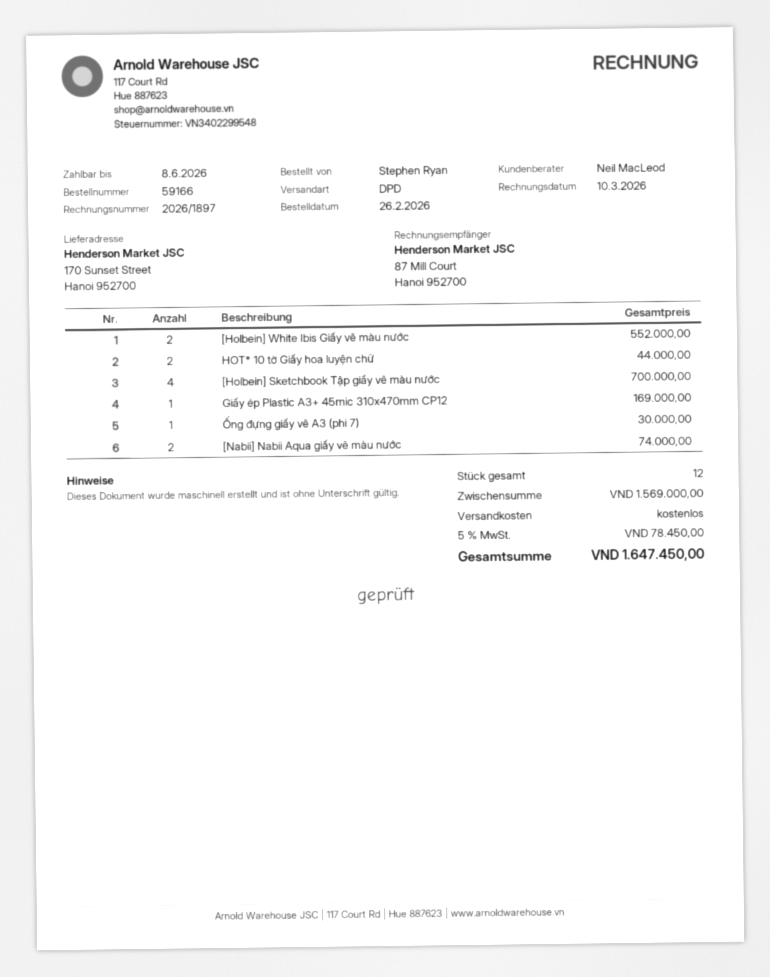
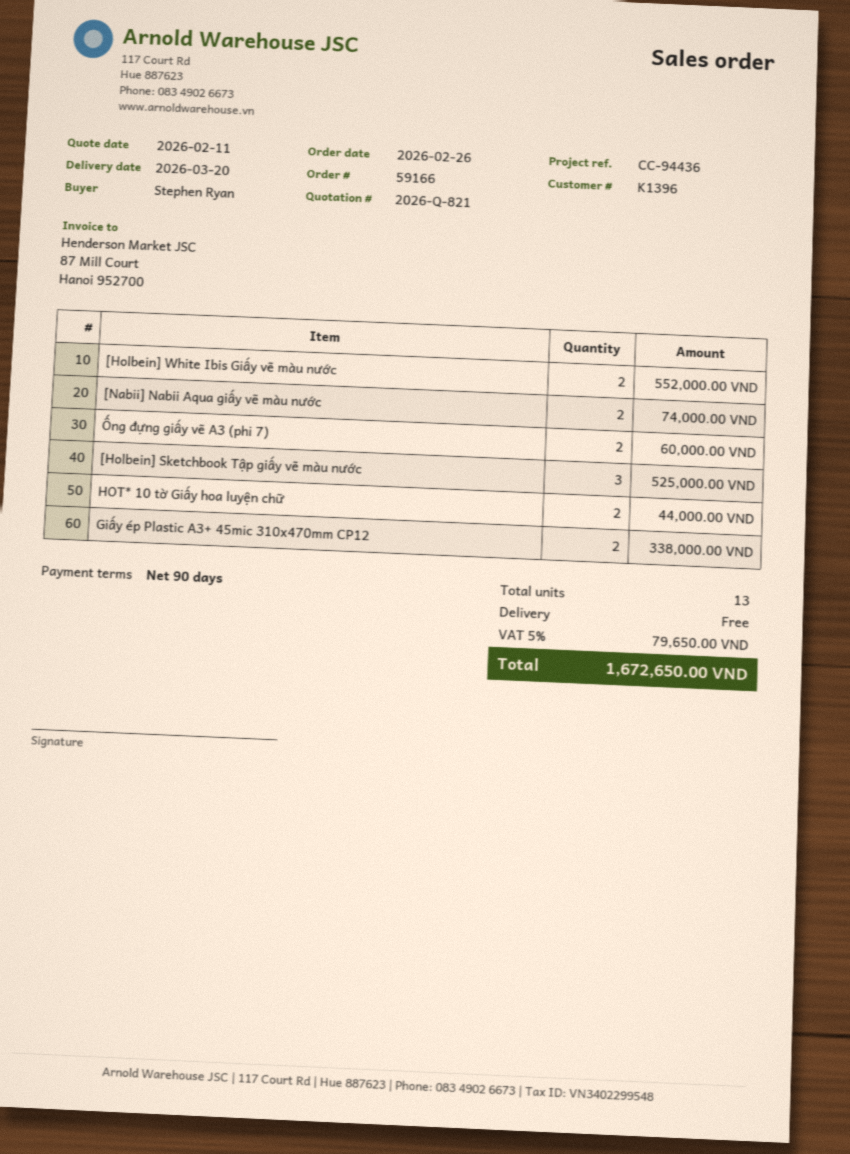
[Holbein] Sketchbook Tập giấy vẽ màu nước: 4 for 700000.00 -> 3 for 525000.00
Giấy ép Plastic A3+ 45mic 310x470mm CP12: 1 for 169000.00 -> 2 for 338000.00
Ống đựng giấy vẽ A3 (phi 7): 1 for 30000.00 -> 2 for 60000.00
total quantity: 12 -> 13
tax: 5% = 78450.00 -> 5% = 79650.00
total: 1647450.00 -> 1672650.00

